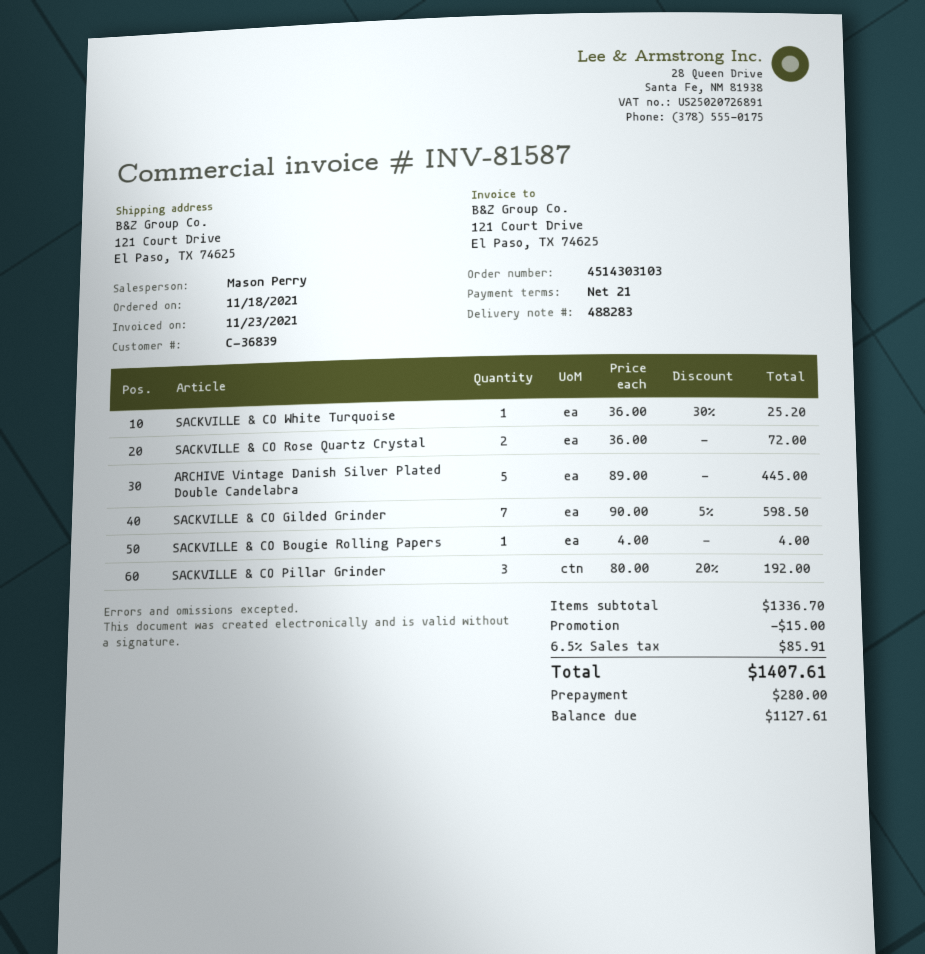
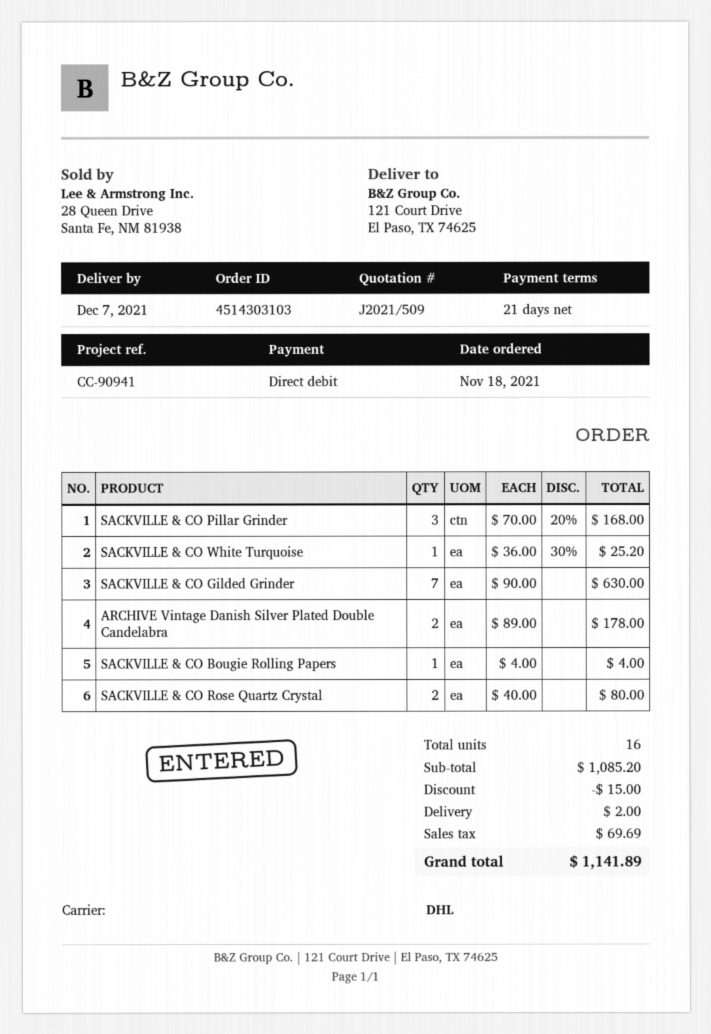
SACKVILLE & CO Rose Quartz Crystal: 2 x 36.00 = 72.00 -> 2 x 40.00 = 80.00
ARCHIVE Vintage Danish Silver Plated Double Candelabra: 5 x 89.00 = 445.00 -> 2 x 89.00 = 178.00
SACKVILLE & CO Gilded Grinder: 7 x 90.00 - 5% = 598.50 -> 7 x 90.00 = 630.00
SACKVILLE & CO Pillar Grinder: 3 x 80.00 - 20% = 192.00 -> 3 x 70.00 - 20% = 168.00
subtotal: 1336.70 -> 1085.20
shipping: none -> 2.00
tax: 85.91 -> 69.69
total: 1407.61 -> 1141.89

